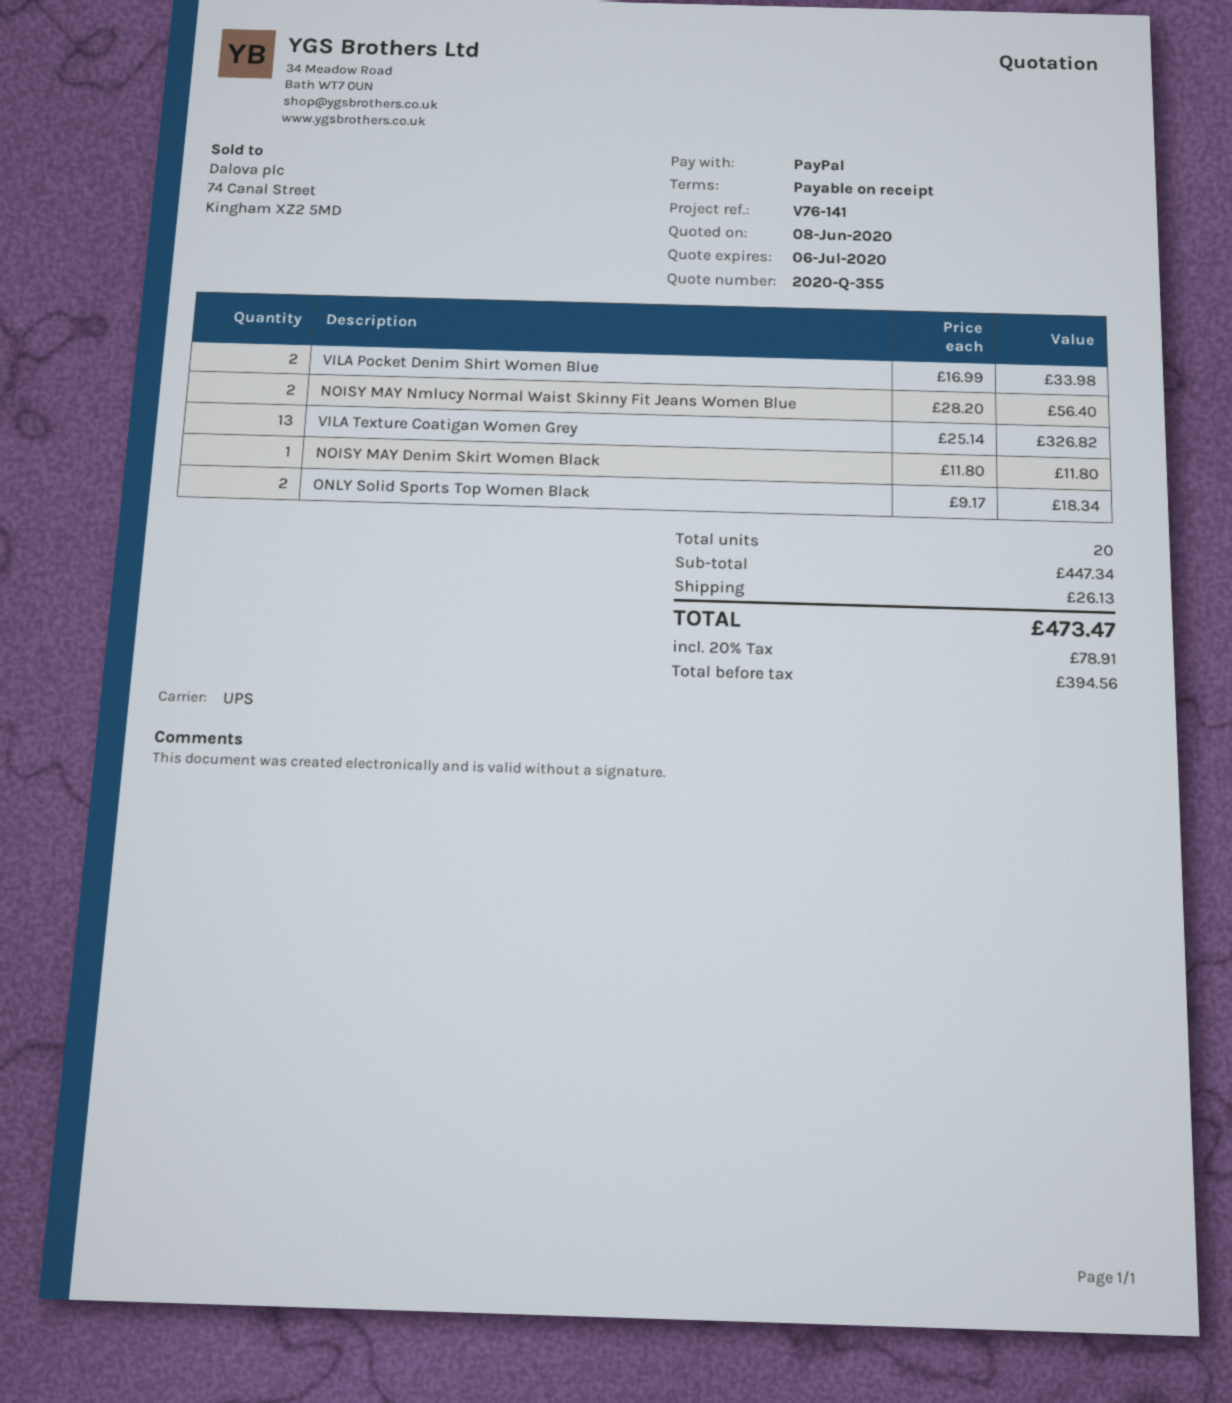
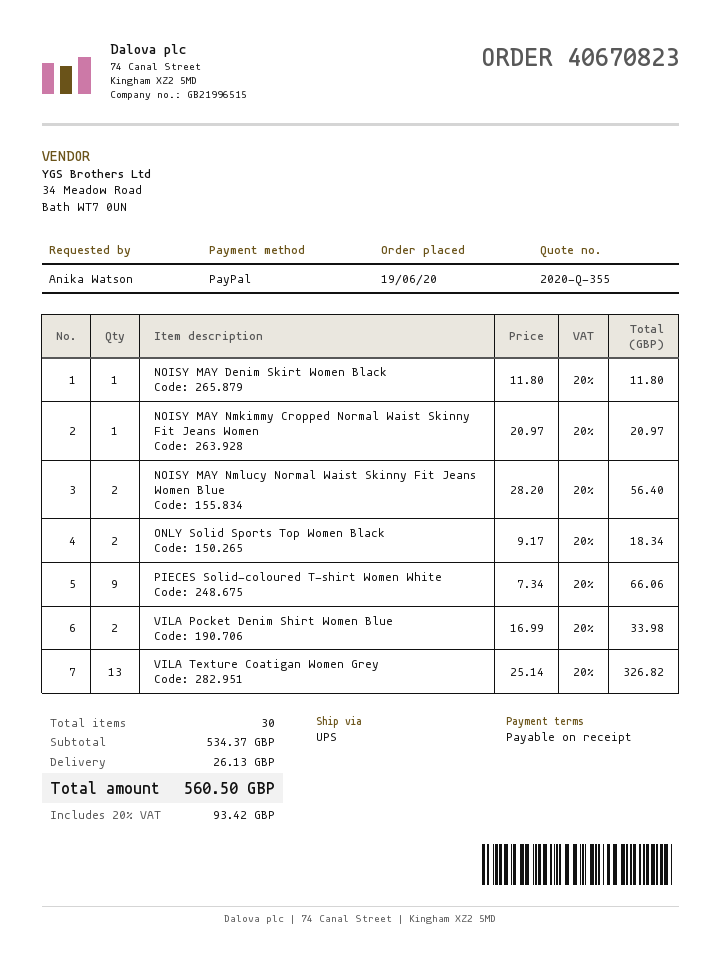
NOISY MAY Nmkimmy Cropped Normal Waist Skinny Fit Jeans Women: none -> 1 x 20.97 = 20.97
PIECES Solid-coloured T-shirt Women White: none -> 9 x 7.34 = 66.06
total quantity: 20 -> 30
subtotal: 447.34 -> 534.37
tax: 20% = 78.91 -> 20% = 93.42
total: 473.47 -> 560.50

